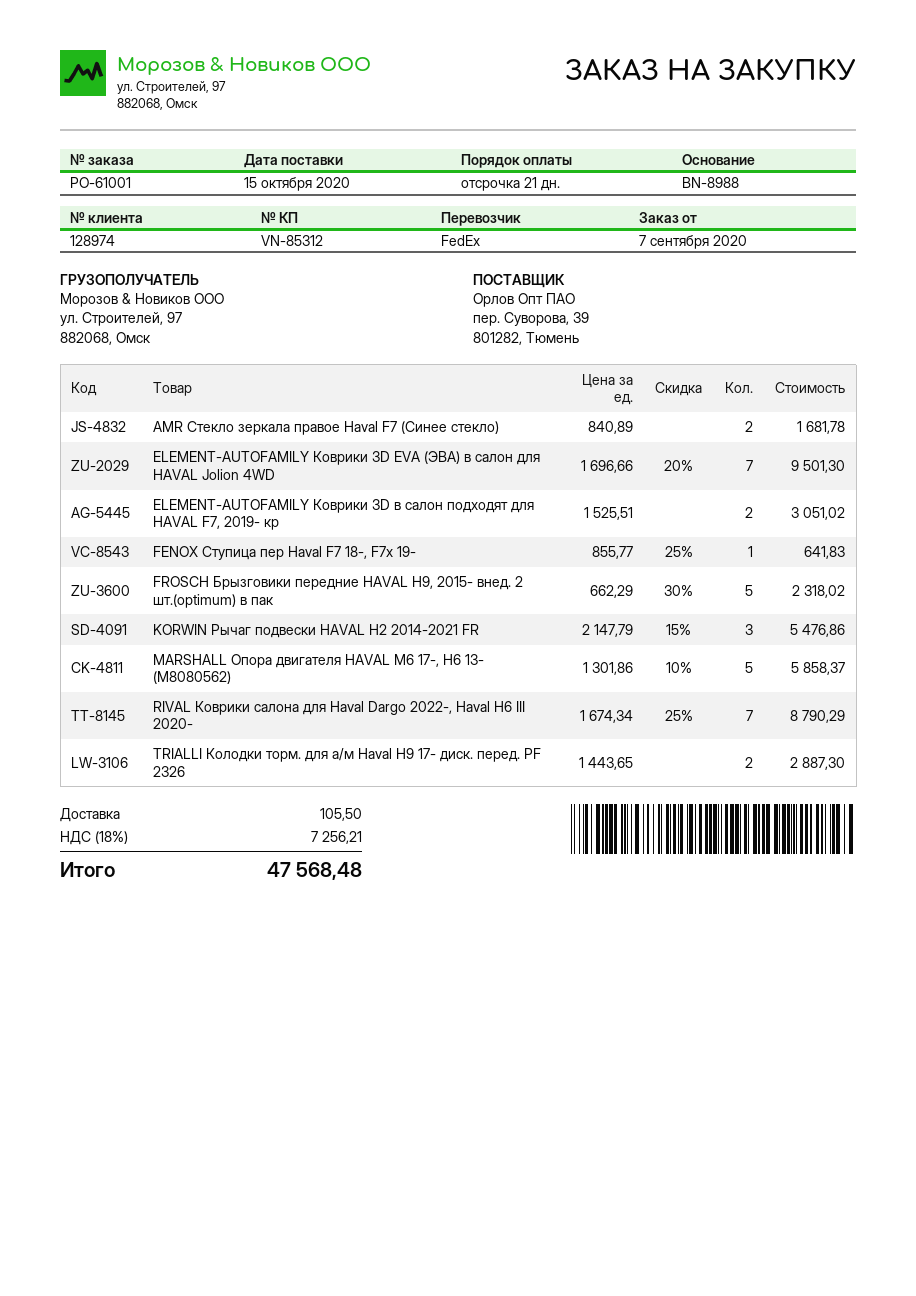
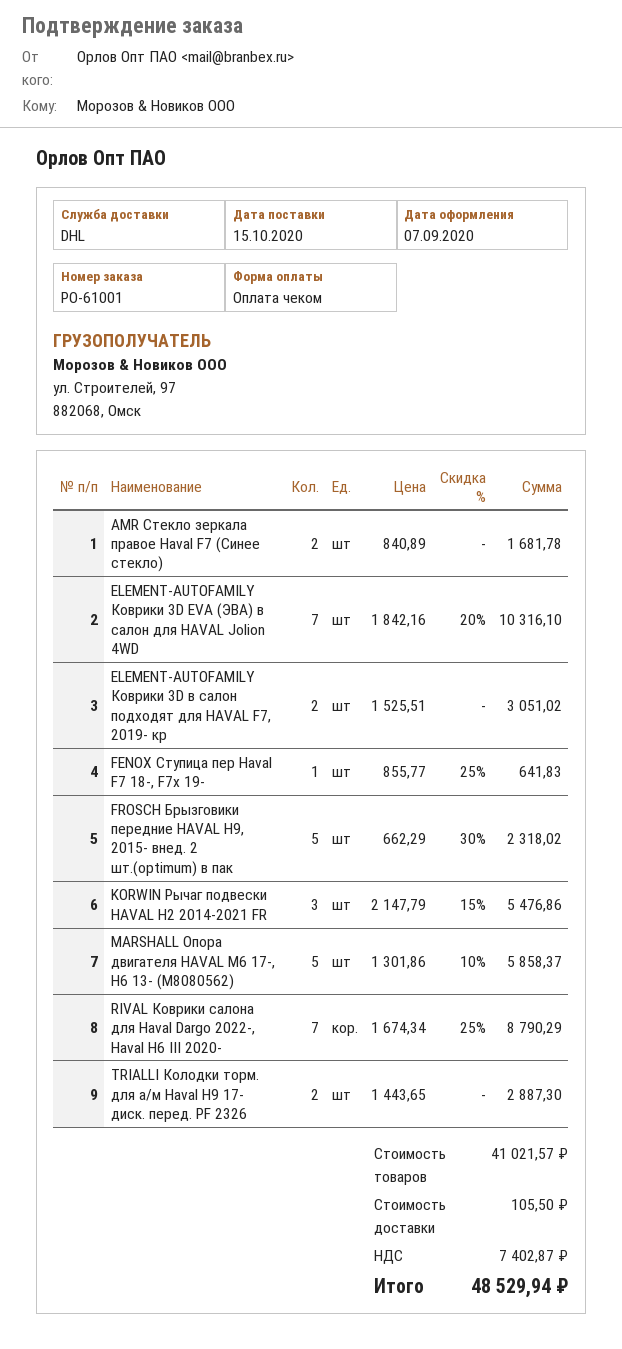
shipping method: FedEx -> DHL
ELEMENT-AUTOFAMILY Коврики 3D EVA (ЭВА) в салон для HAVAL Jolion 4WD: 7 x 1696.66 - 20% = 9501.30 -> 7 x 1842.16 - 20% = 10316.10
tax: 7256.21 -> 7402.87
total: 47568.48 -> 48529.94

